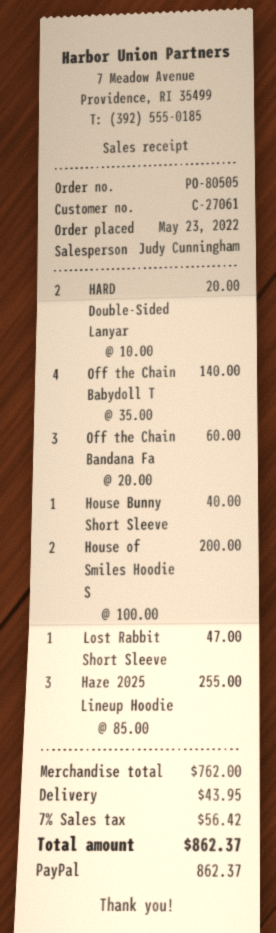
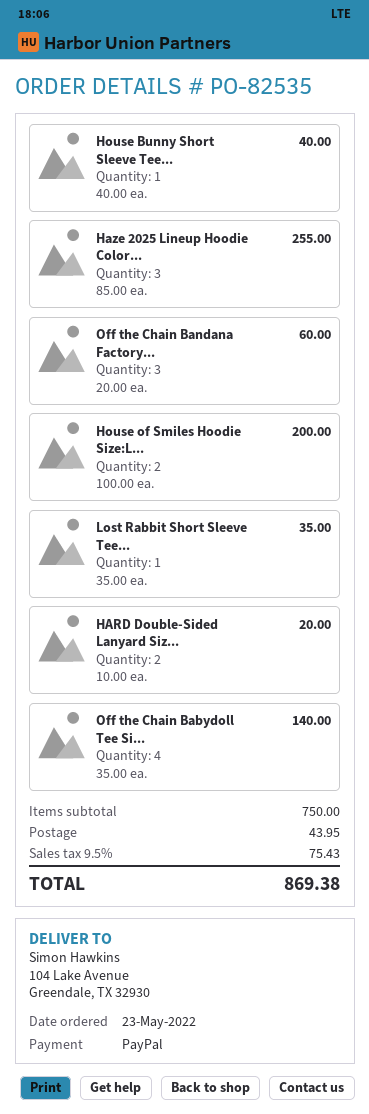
order number: PO-80505 -> PO-82535
Lost Rabbit Short Sleeve: 1 x 47.00 = 47.00 -> 1 x 35.00 = 35.00
subtotal: 762.00 -> 750.00
tax: 7% = 56.42 -> 9.5% = 75.43
total: 862.37 -> 869.38

